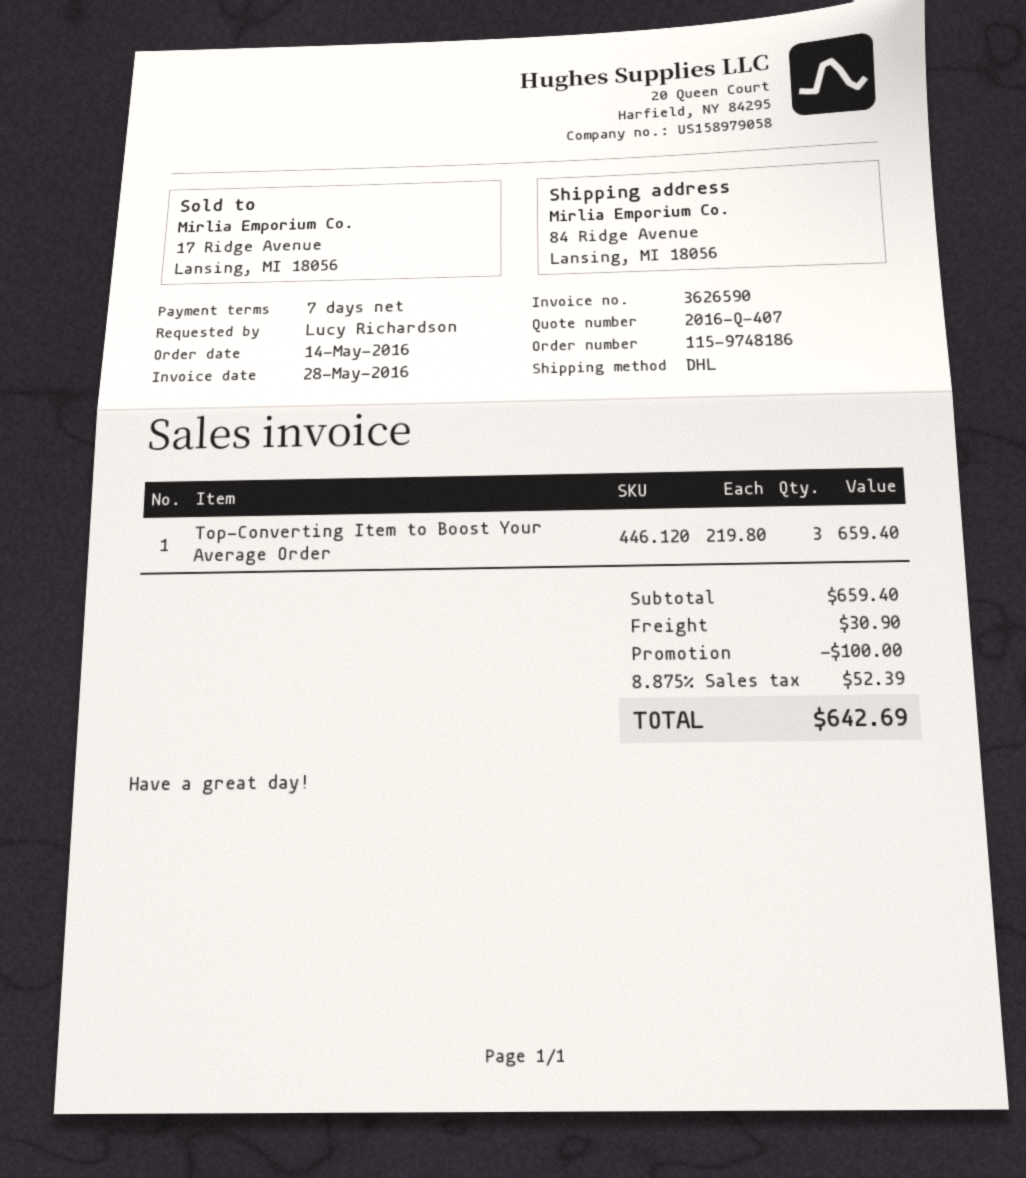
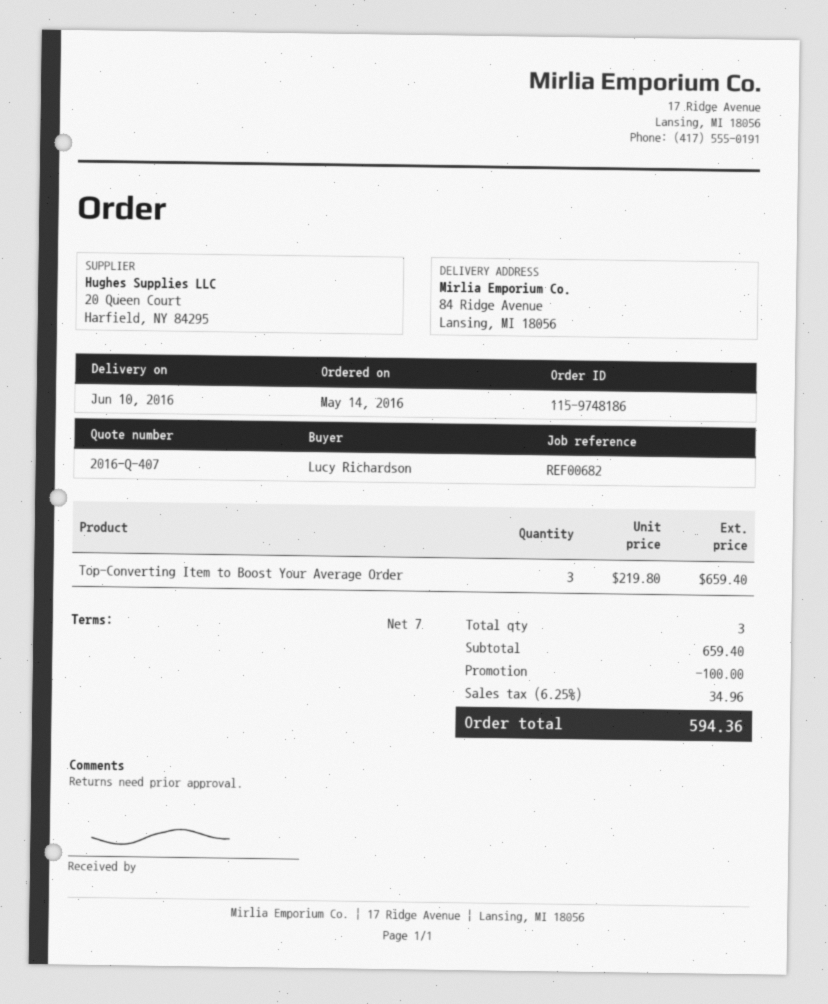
shipping: 30.90 -> none
tax: 8.875% = 52.39 -> 6.25% = 34.96
total: 642.69 -> 594.36

